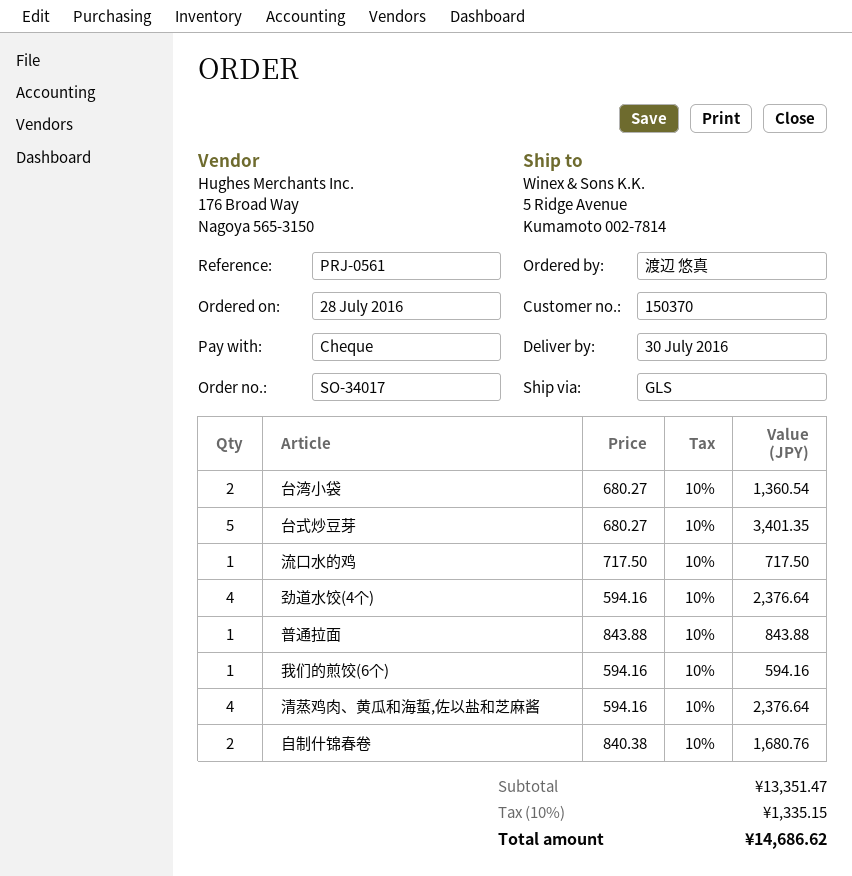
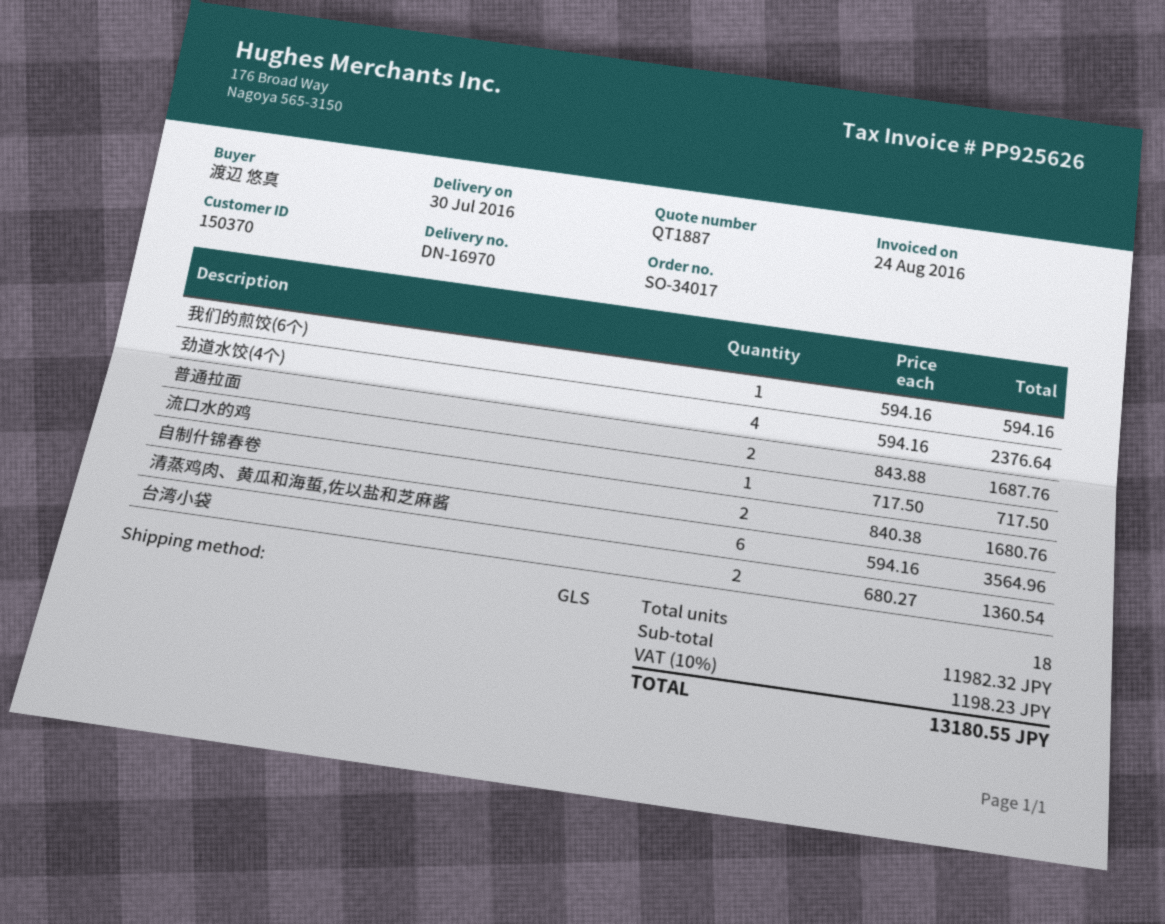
台式炒豆芽: 5 x 680.27 = 3401.35 -> none
普通拉面: 1 x 843.88 = 843.88 -> 2 x 843.88 = 1687.76
清蒸鸡肉、黄瓜和海蜇,佐以盐和芝麻酱: 4 x 594.16 = 2376.64 -> 6 x 594.16 = 3564.96
subtotal: 13351.47 -> 11982.32
tax: 10% = 1335.15 -> 10% = 1198.23
total: 14686.62 -> 13180.55

